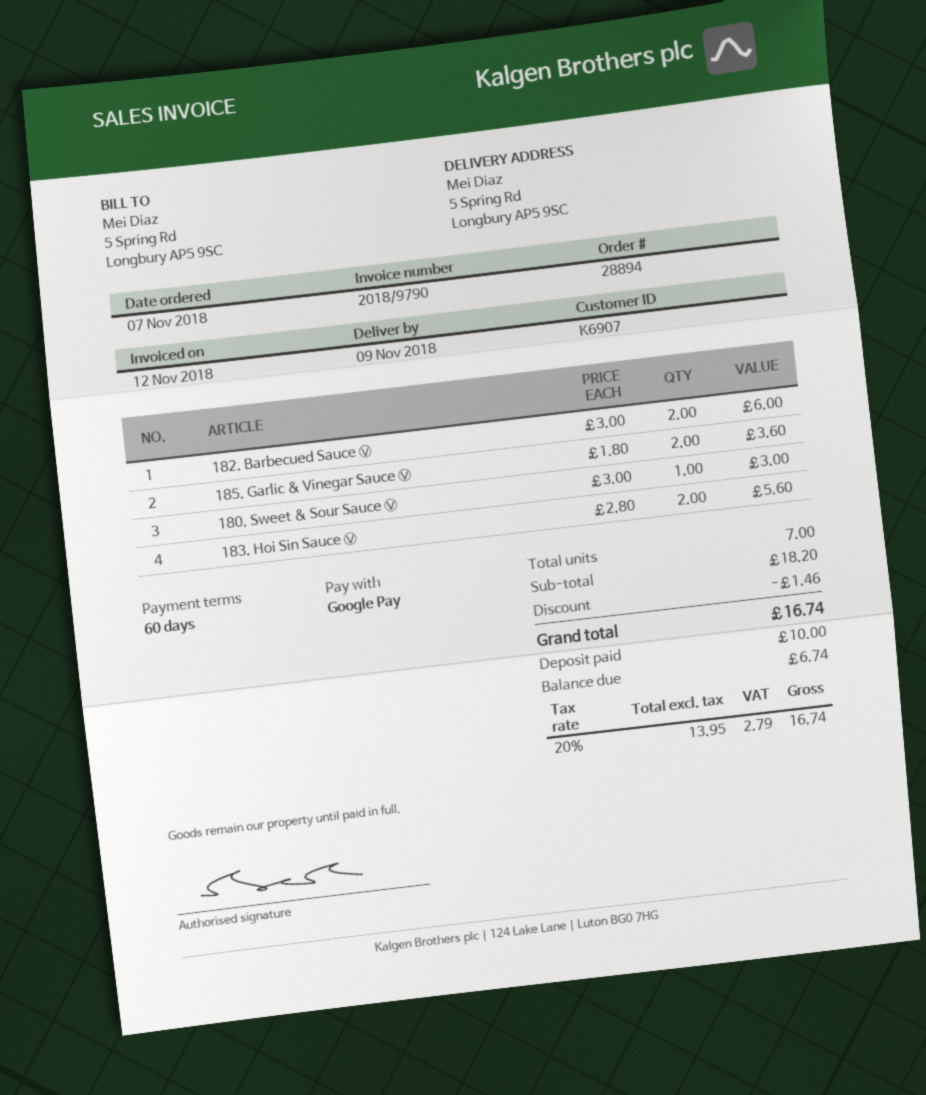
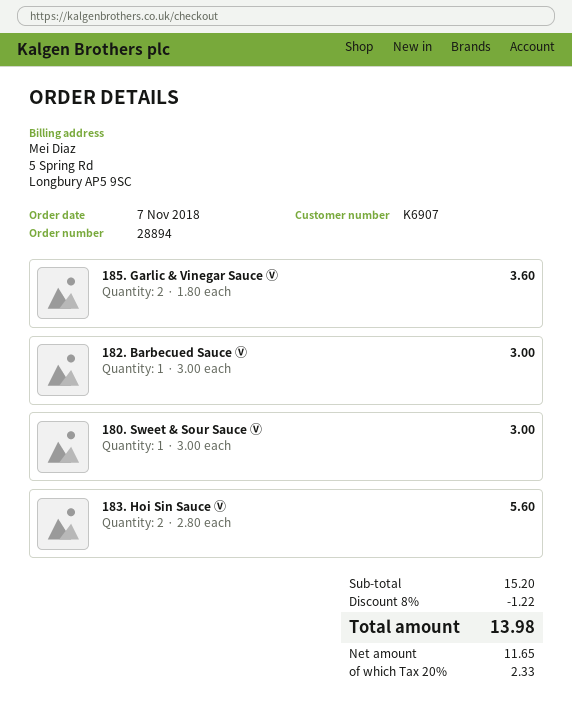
182. Barbecued Sauce Ⓥ: 2 x 3.00 = 6.00 -> 1 x 3.00 = 3.00
subtotal: 18.20 -> 15.20
discount: 1.46 -> 1.22
net: 13.95 -> 11.65
tax: 20% = 2.79 -> 20% = 2.33
total: 16.74 -> 13.98

